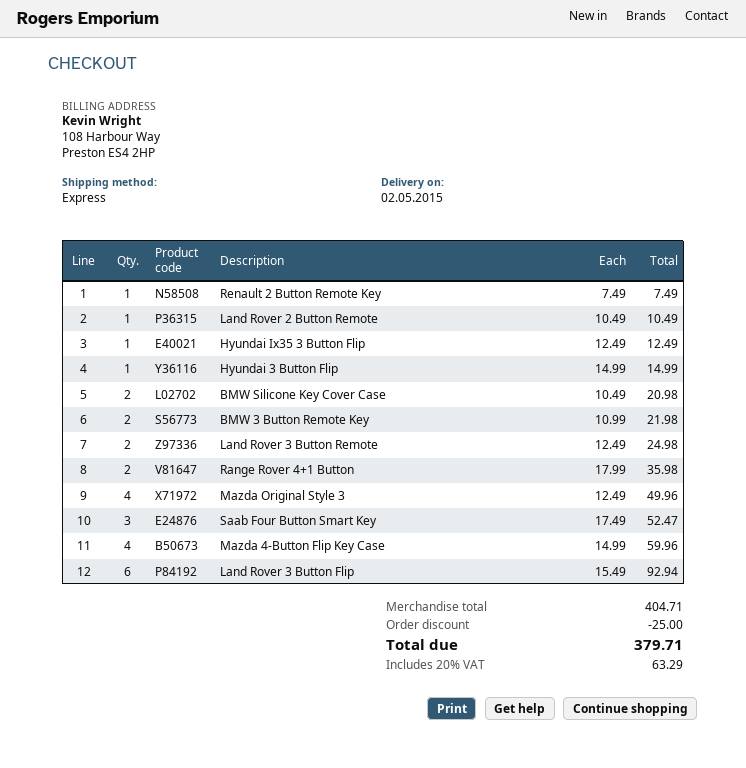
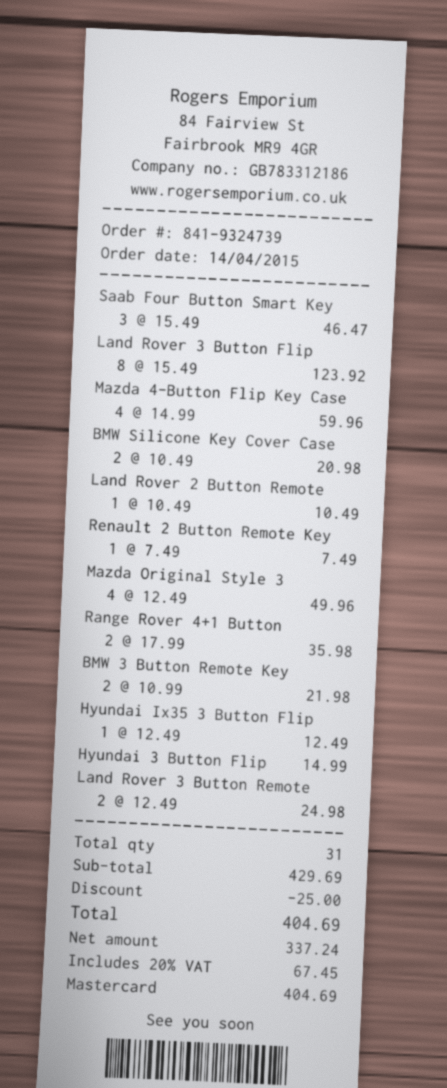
Saab Four Button Smart Key: 3 x 17.49 = 52.47 -> 3 x 15.49 = 46.47
Land Rover 3 Button Flip: 6 x 15.49 = 92.94 -> 8 x 15.49 = 123.92
subtotal: 404.71 -> 429.69
tax: 20% = 63.29 -> 20% = 67.45
total: 379.71 -> 404.69

